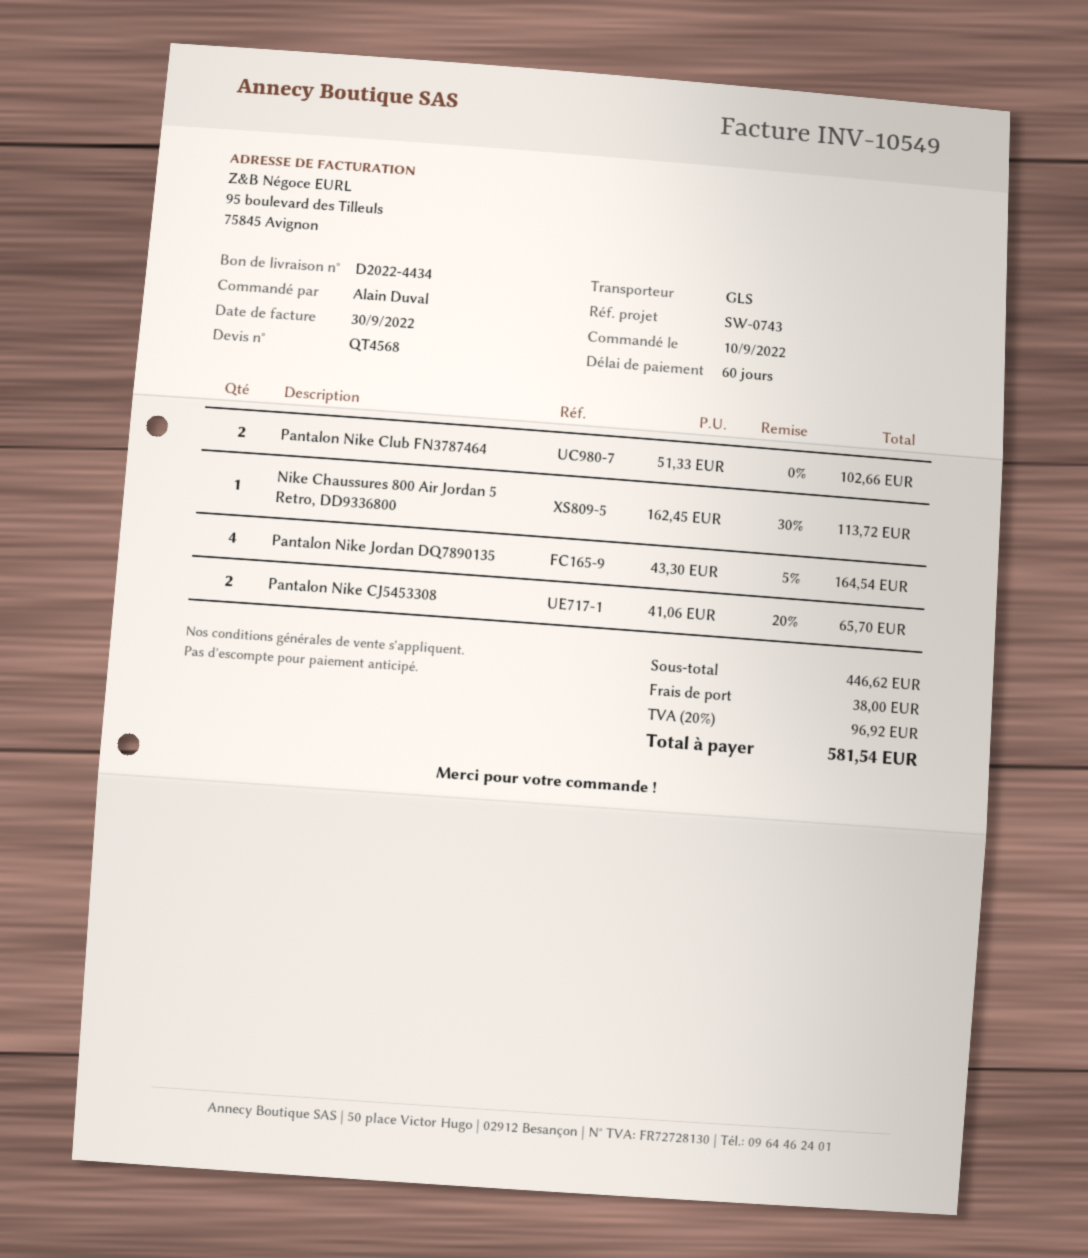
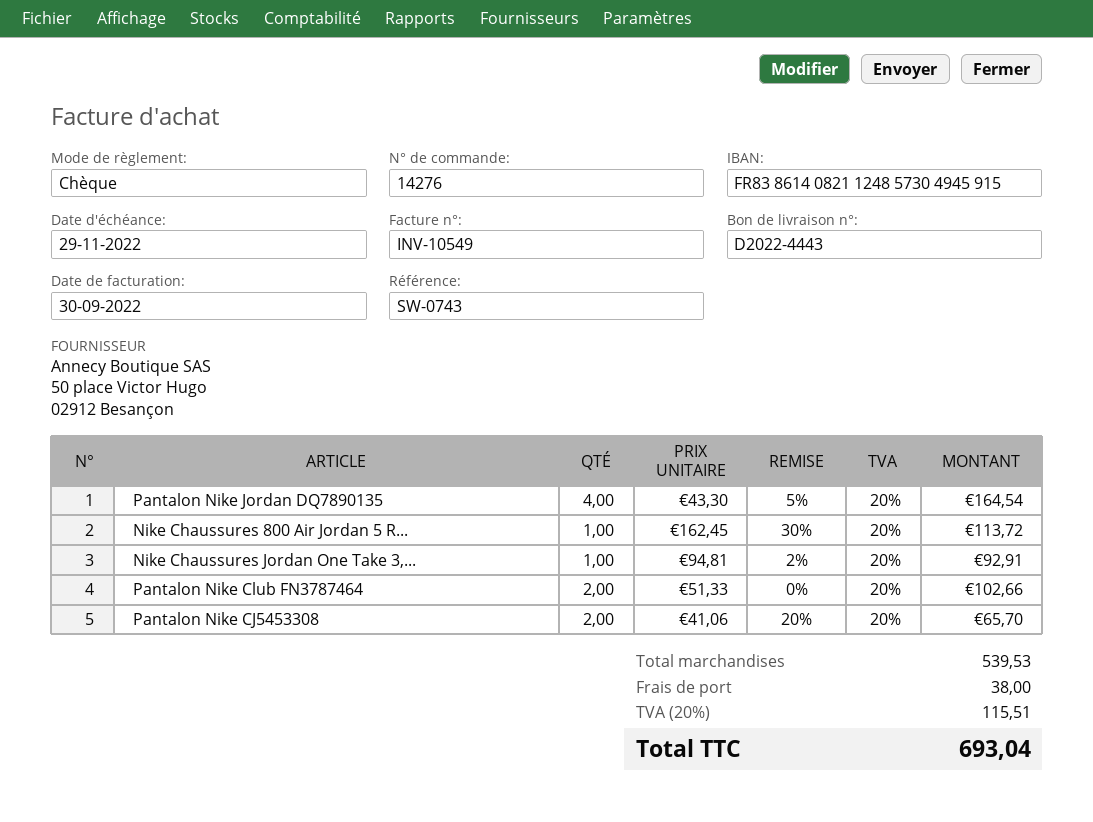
delivery note number: D2022-4434 -> D2022-4443
Nike Chaussures Jordan One Take 3,...: none -> 1 x 94.81 - 2% = 92.91
subtotal: 446.62 -> 539.53
tax: 20% = 96.92 -> 20% = 115.51
total: 581.54 -> 693.04

